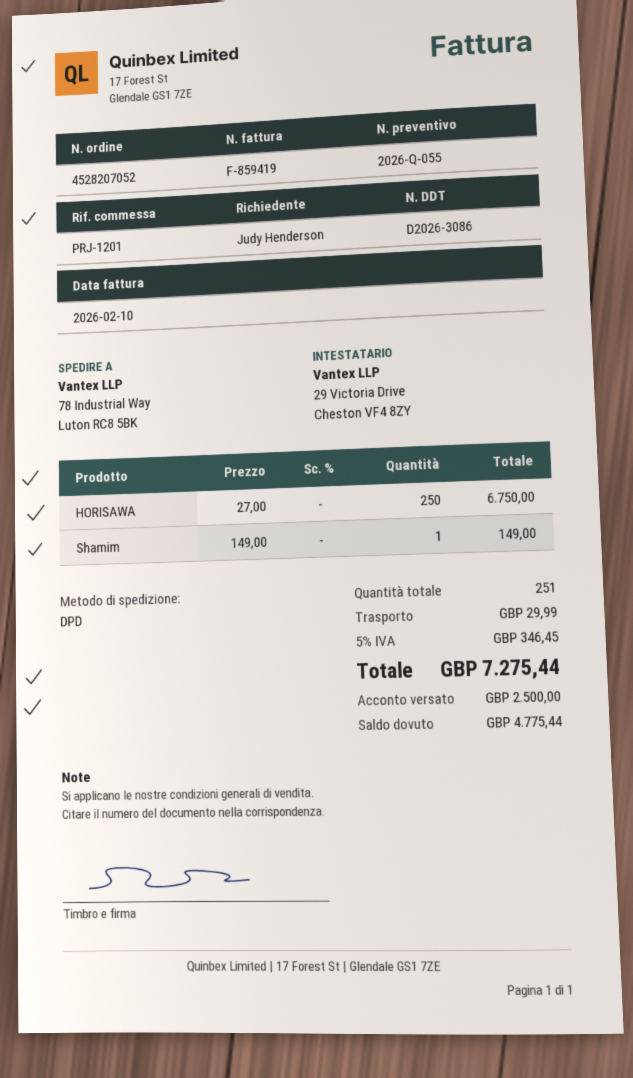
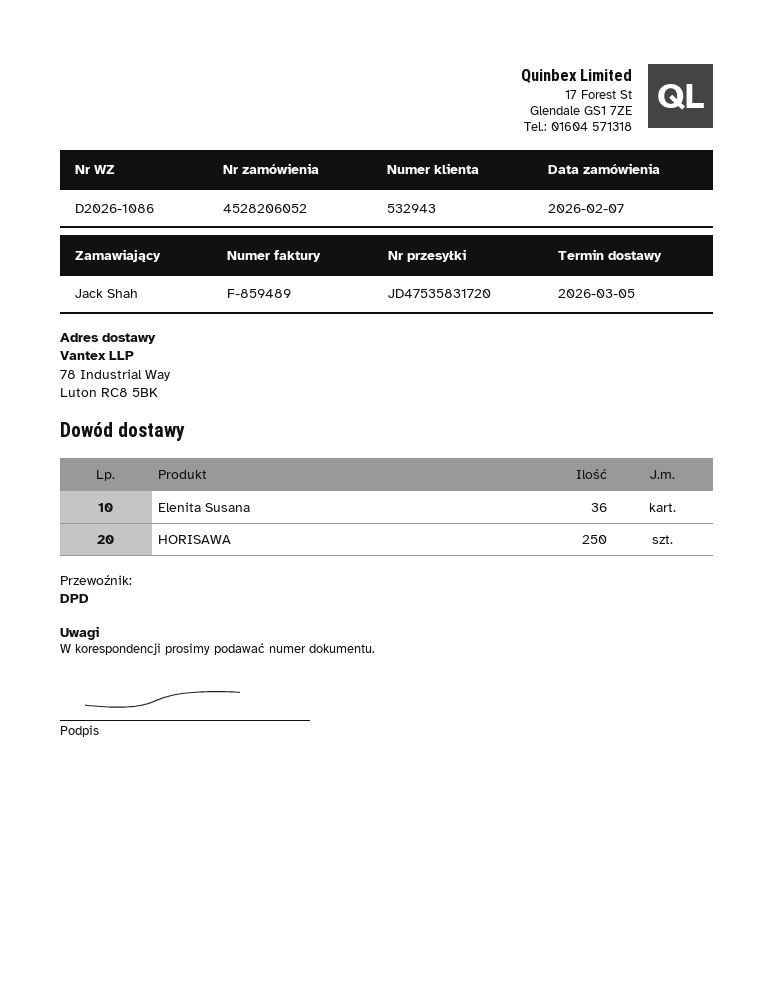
order number: 4528207052 -> 4528206052
delivery note number: D2026-3086 -> D2026-1086
invoice number: F-859419 -> F-859489
ordered by: Judy Henderson -> Jack Shah
Shamim: 1 -> none
Elenita Susana: none -> 36

